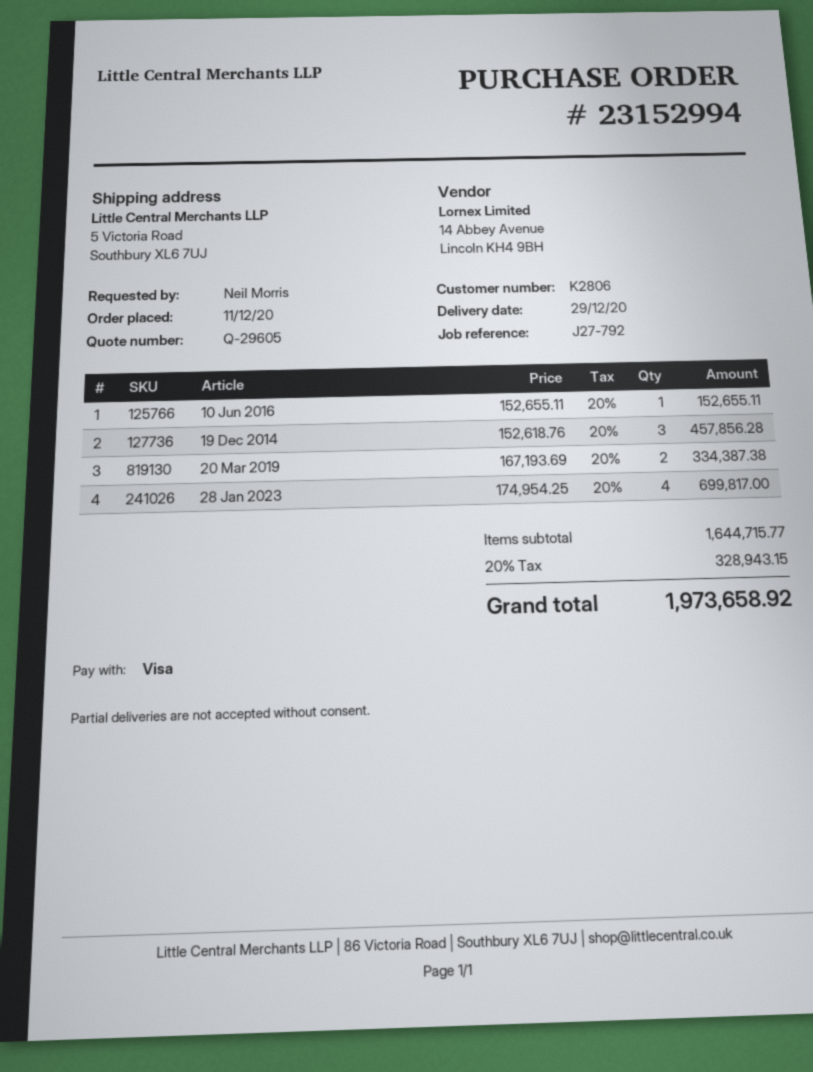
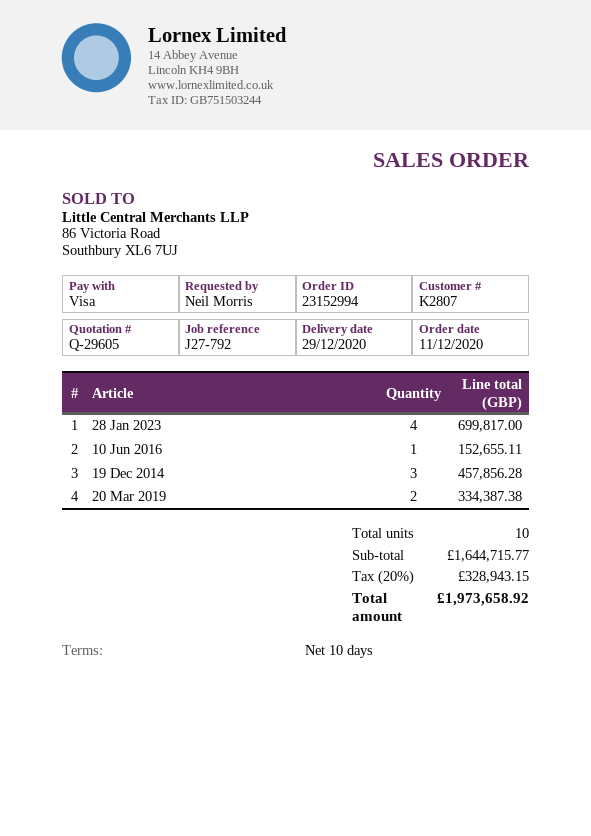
customer number: K2806 -> K2807

